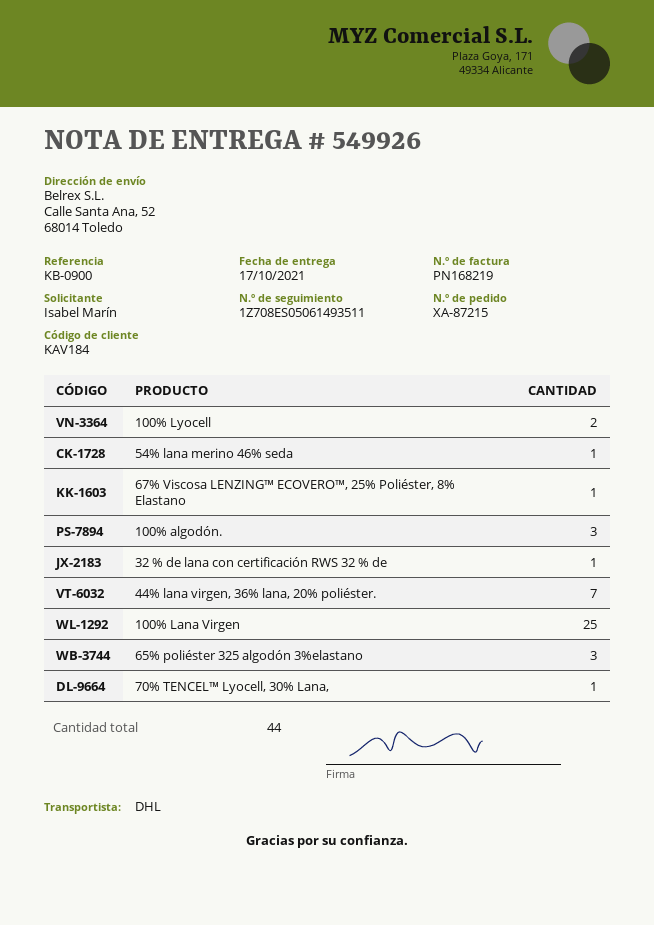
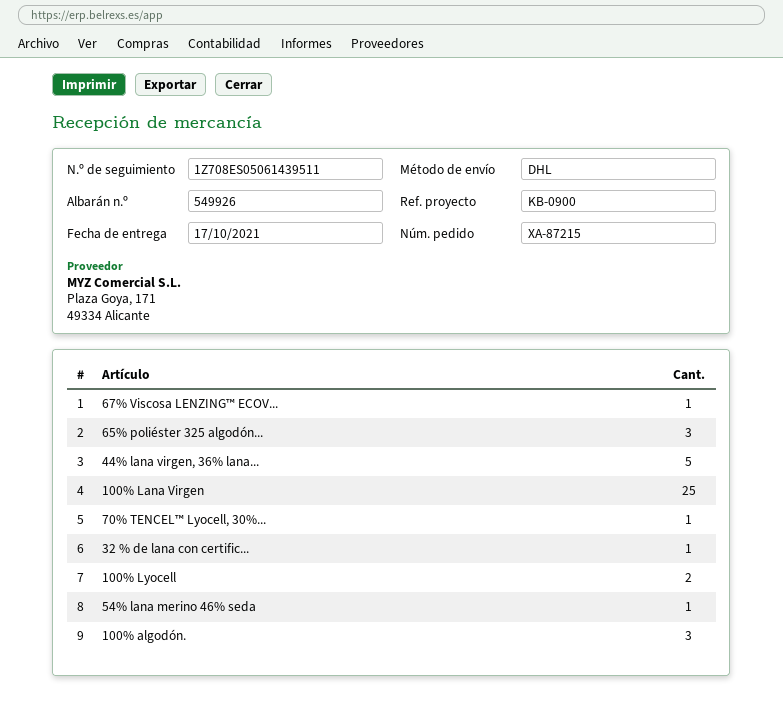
tracking number: 1Z708ES05061493511 -> 1Z708ES05061439511
44% lana virgen, 36% lana, 20% poliéster.: 7 -> 5

